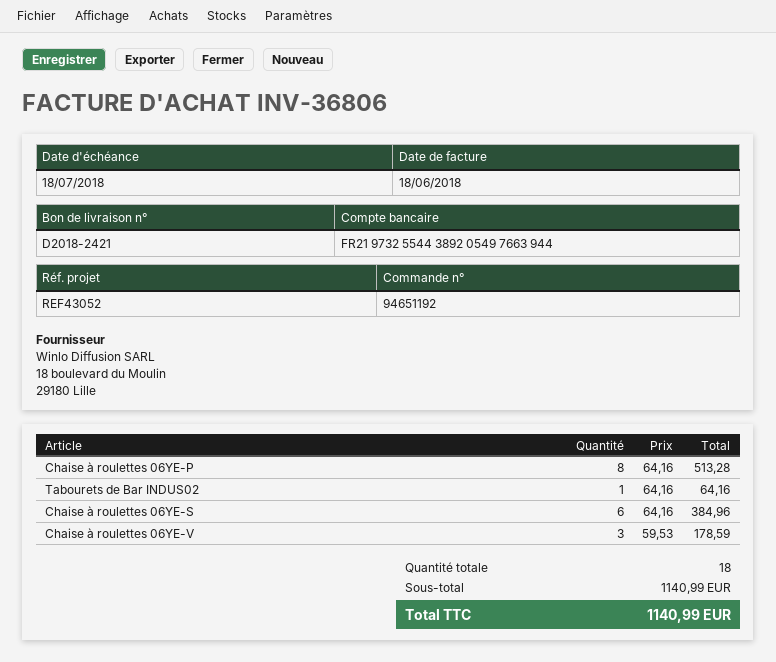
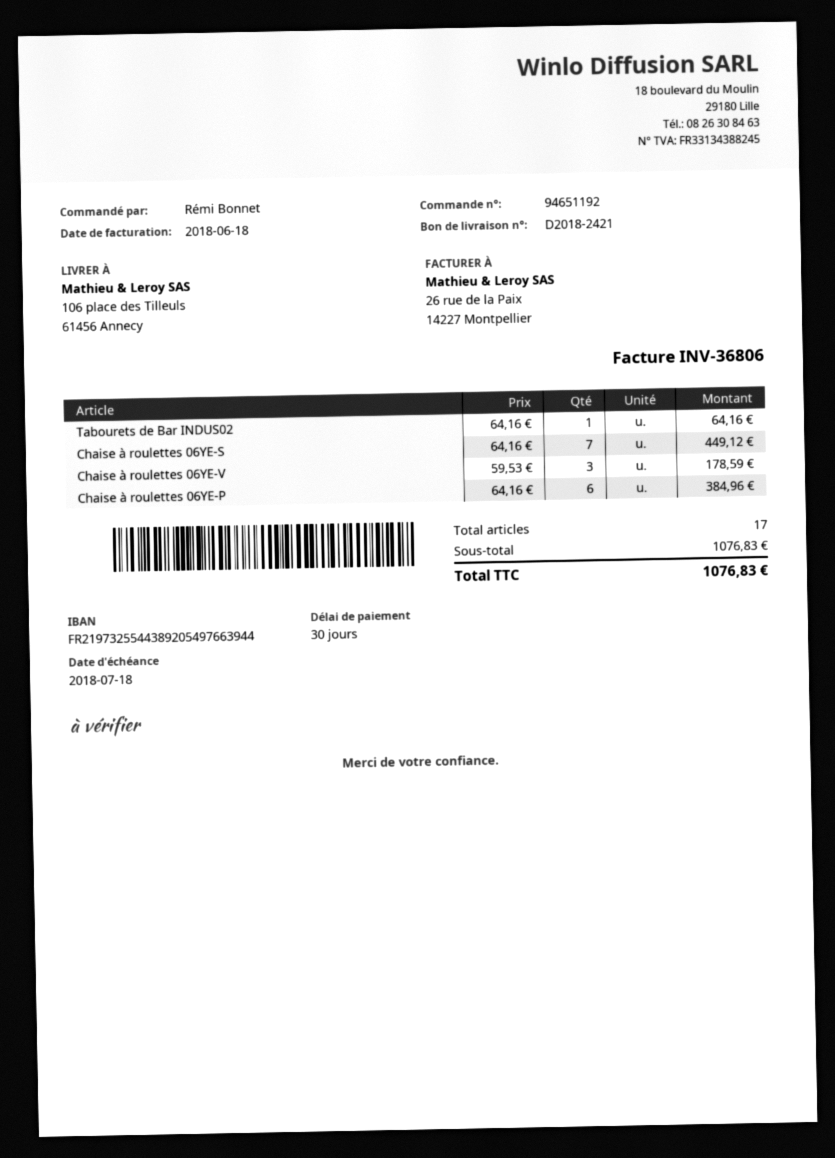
Chaise à roulettes 06YE-P: 8 x 64.16 = 513.28 -> 6 x 64.16 = 384.96
Chaise à roulettes 06YE-S: 6 x 64.16 = 384.96 -> 7 x 64.16 = 449.12
total quantity: 18 -> 17
subtotal: 1140.99 -> 1076.83
total: 1140.99 -> 1076.83

